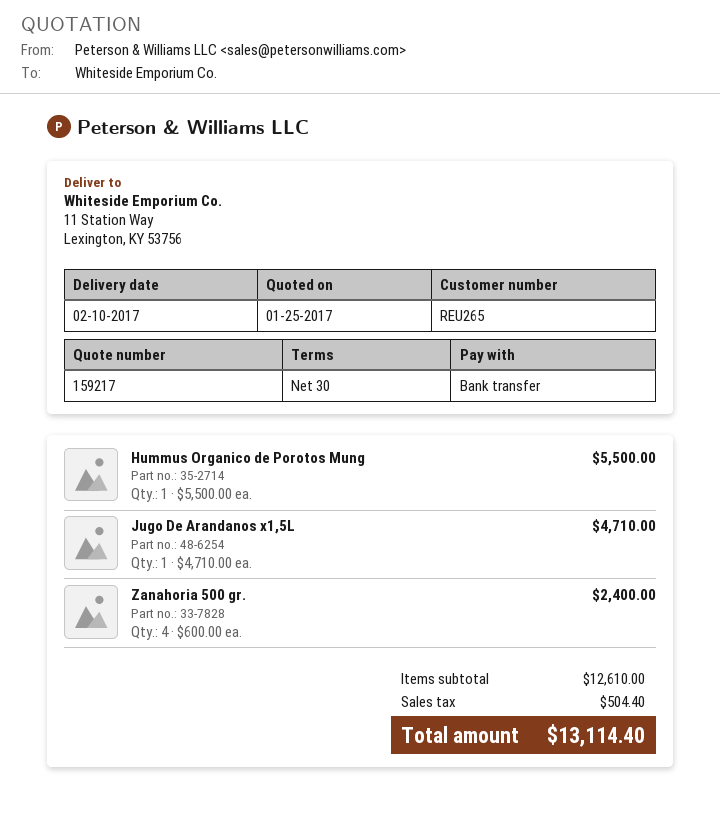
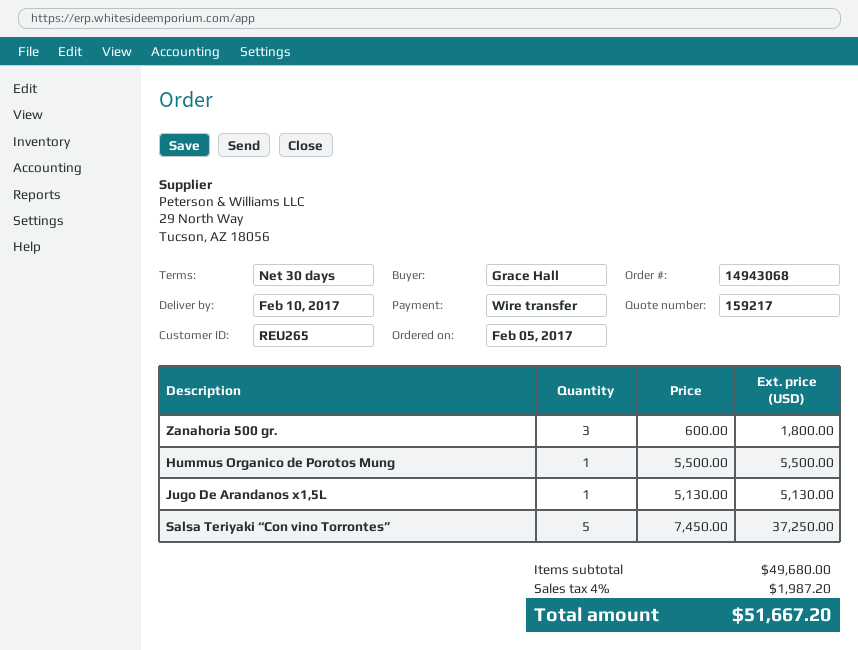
Jugo De Arandanos x1,5L: 1 x 4710.00 = 4710.00 -> 1 x 5130.00 = 5130.00
Zanahoria 500 gr.: 4 x 600.00 = 2400.00 -> 3 x 600.00 = 1800.00
Salsa Teriyaki “Con vino Torrontes”: none -> 5 x 7450.00 = 37250.00
subtotal: 12610.00 -> 49680.00
tax: 504.40 -> 1987.20
total: 13114.40 -> 51667.20

